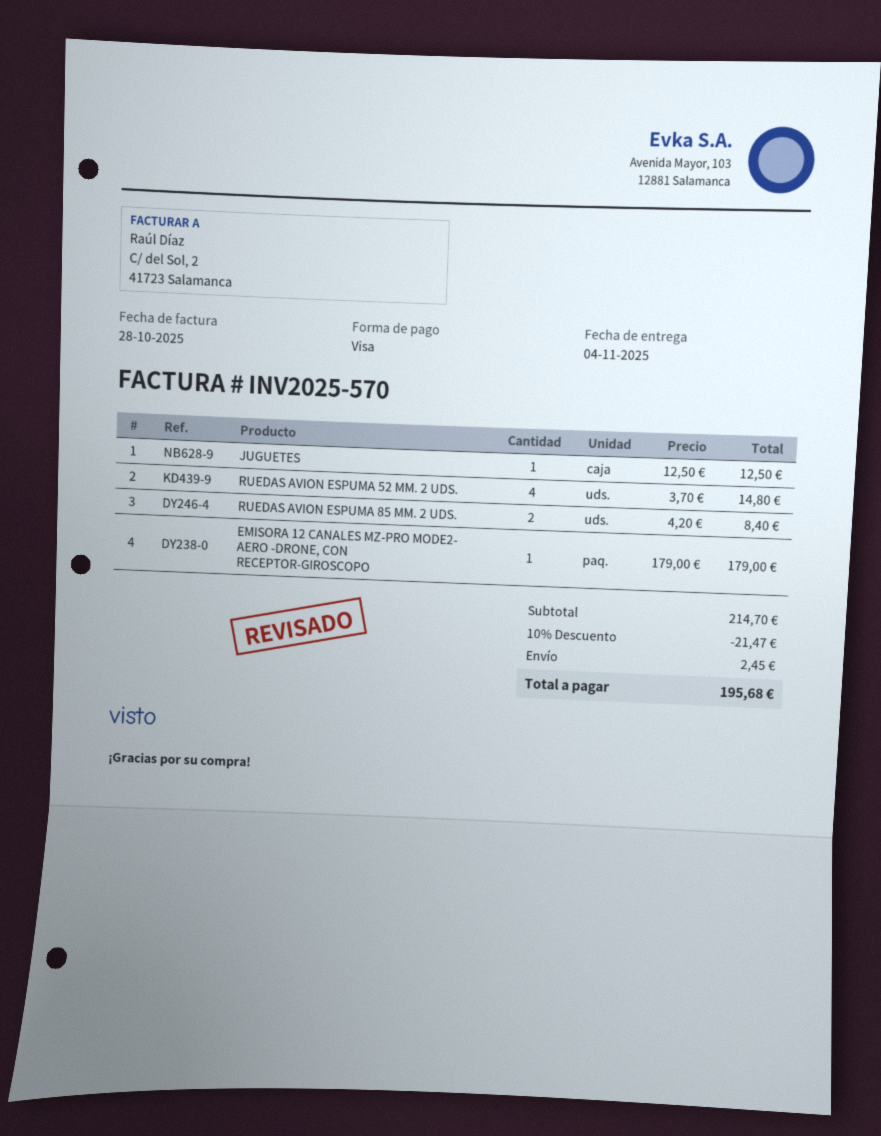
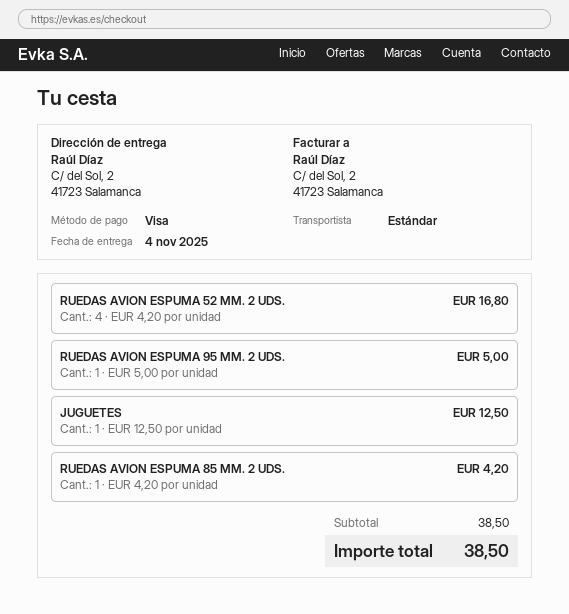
RUEDAS AVION ESPUMA 52 MM. 2 UDS.: 4 x 3.70 = 14.80 -> 4 x 4.20 = 16.80
RUEDAS AVION ESPUMA 85 MM. 2 UDS.: 2 x 4.20 = 8.40 -> 1 x 4.20 = 4.20
EMISORA 12 CANALES MZ-PRO MODE2- AERO -DRONE, CON RECEPTOR-GIROSCOPO: 1 x 179.00 = 179.00 -> none
RUEDAS AVION ESPUMA 95 MM. 2 UDS.: none -> 1 x 5.00 = 5.00
subtotal: 214.70 -> 38.50
discount: 10% = 21.47 -> none
shipping: 2.45 -> none
total: 195.68 -> 38.50

